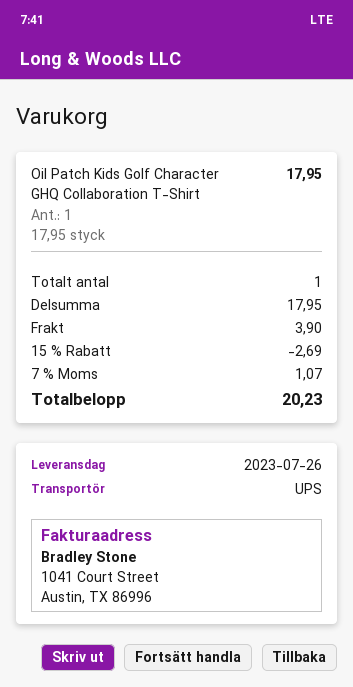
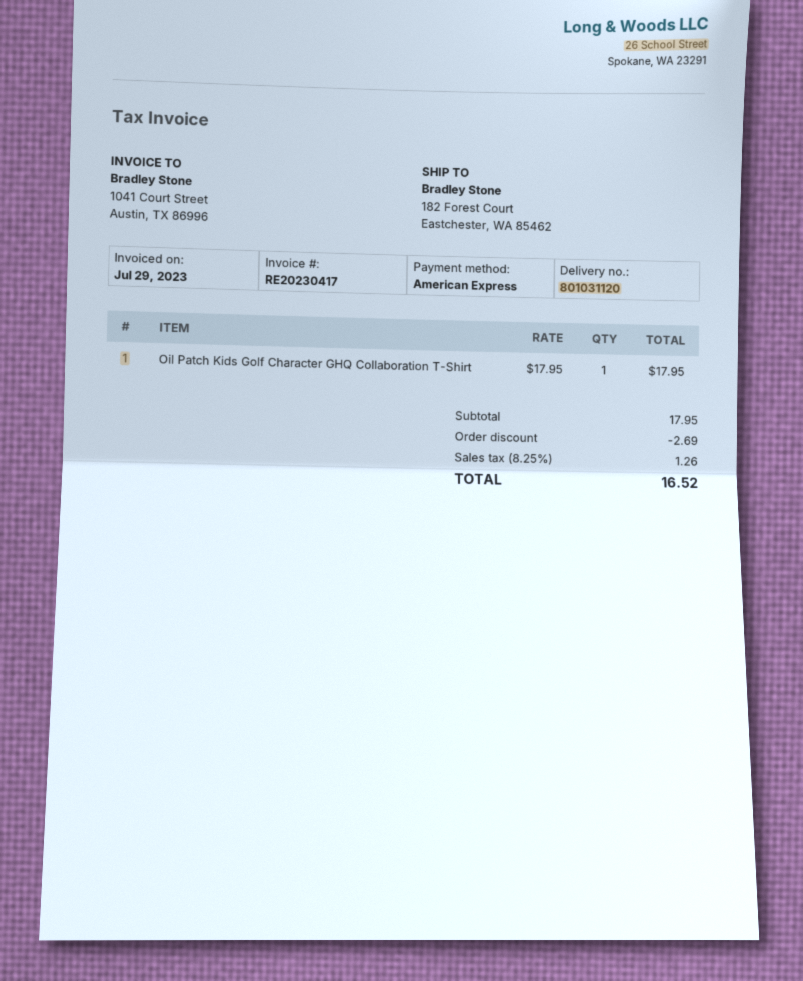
shipping: 3.90 -> none
tax: 7% = 1.07 -> 8.25% = 1.26
total: 20.23 -> 16.52

